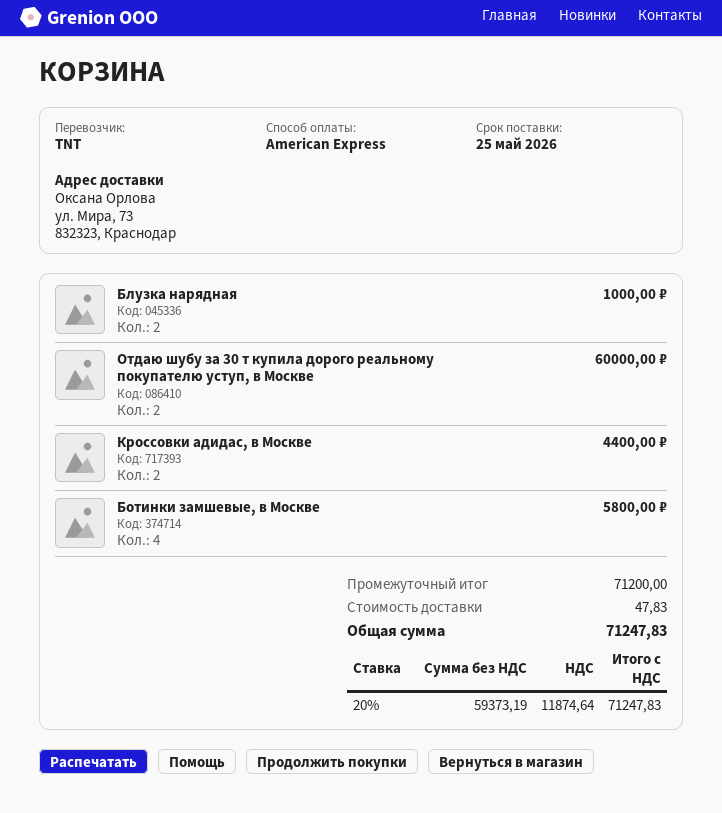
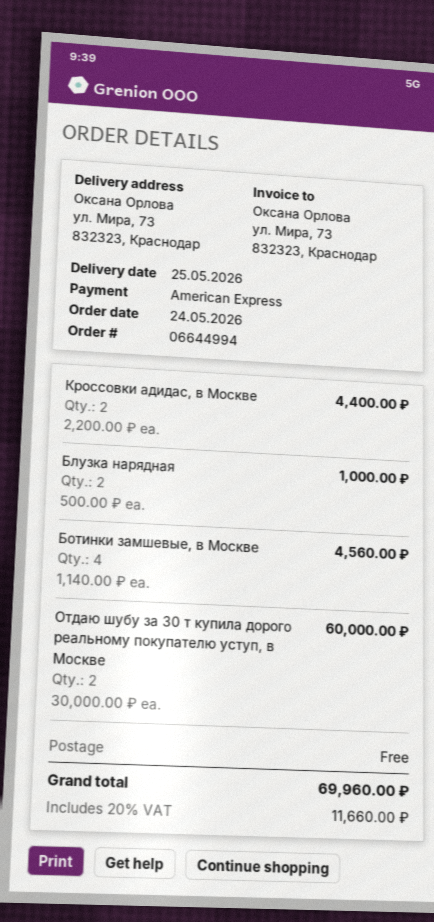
Ботинки замшевые, в Москве: 4 for 5800.00 -> 4 for 4560.00
shipping: 47.83 -> 0.00
tax: 20% = 11874.64 -> 20% = 11660.00
total: 71247.83 -> 69960.00

